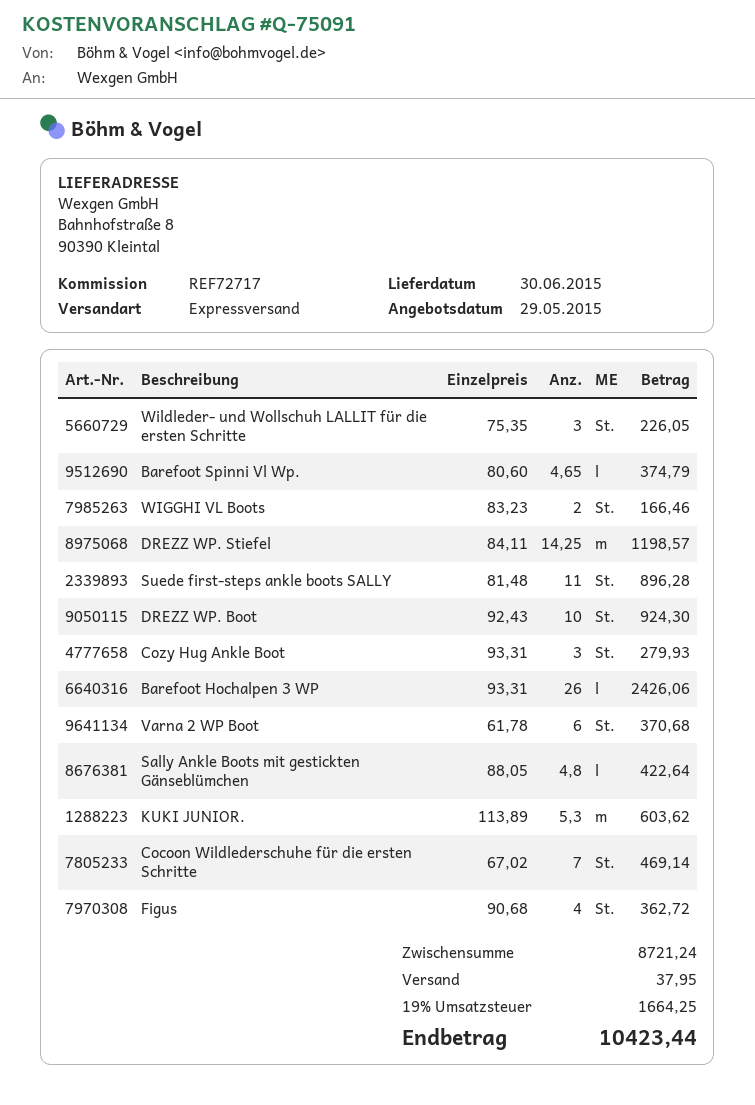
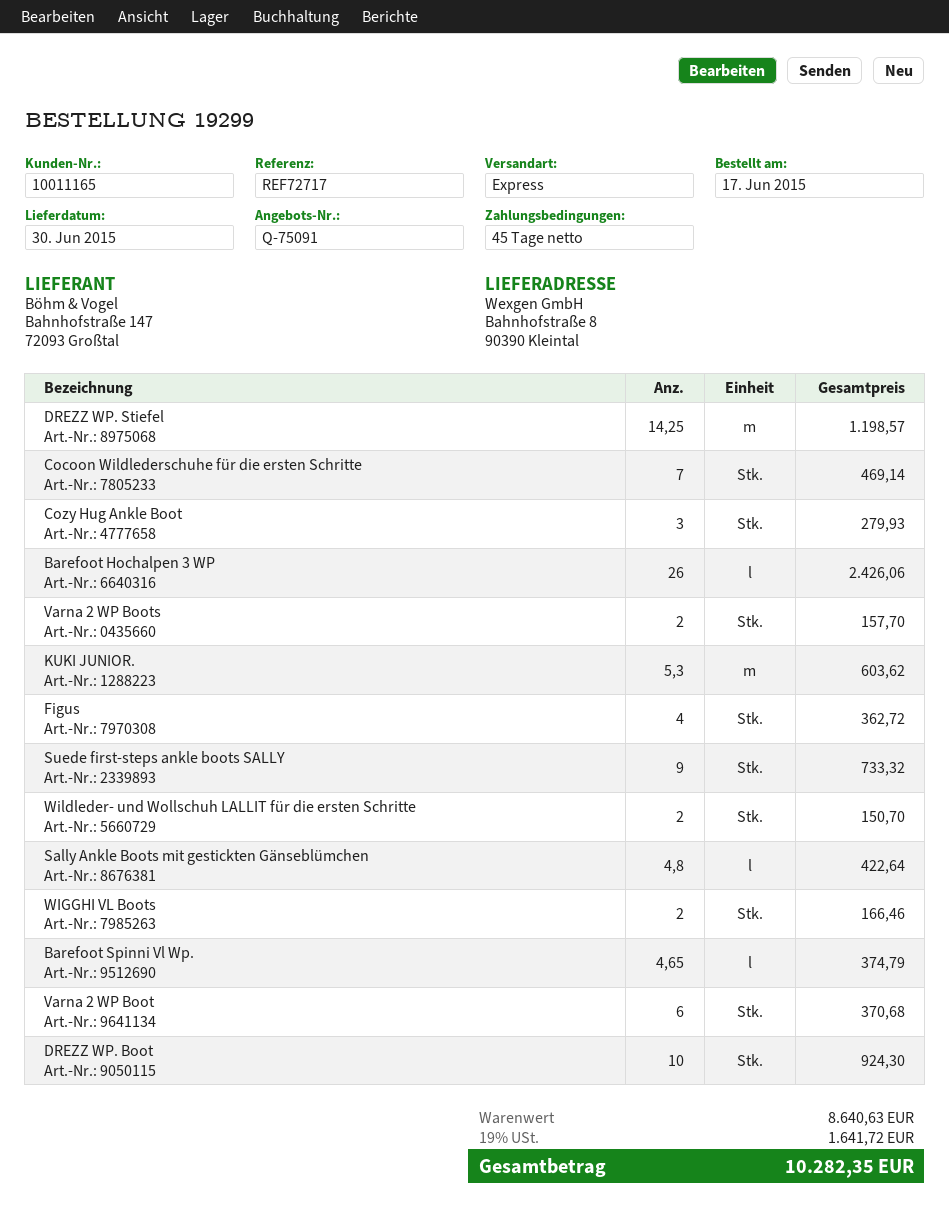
Wildleder- und Wollschuh LALLIT für die ersten Schritte: 3 for 226.05 -> 2 for 150.70
Suede first-steps ankle boots SALLY: 11 for 896.28 -> 9 for 733.32
Varna 2 WP Boots: none -> 2 for 157.70
subtotal: 8721.24 -> 8640.63
shipping: 37.95 -> none
tax: 19% = 1664.25 -> 19% = 1641.72
total: 10423.44 -> 10282.35

